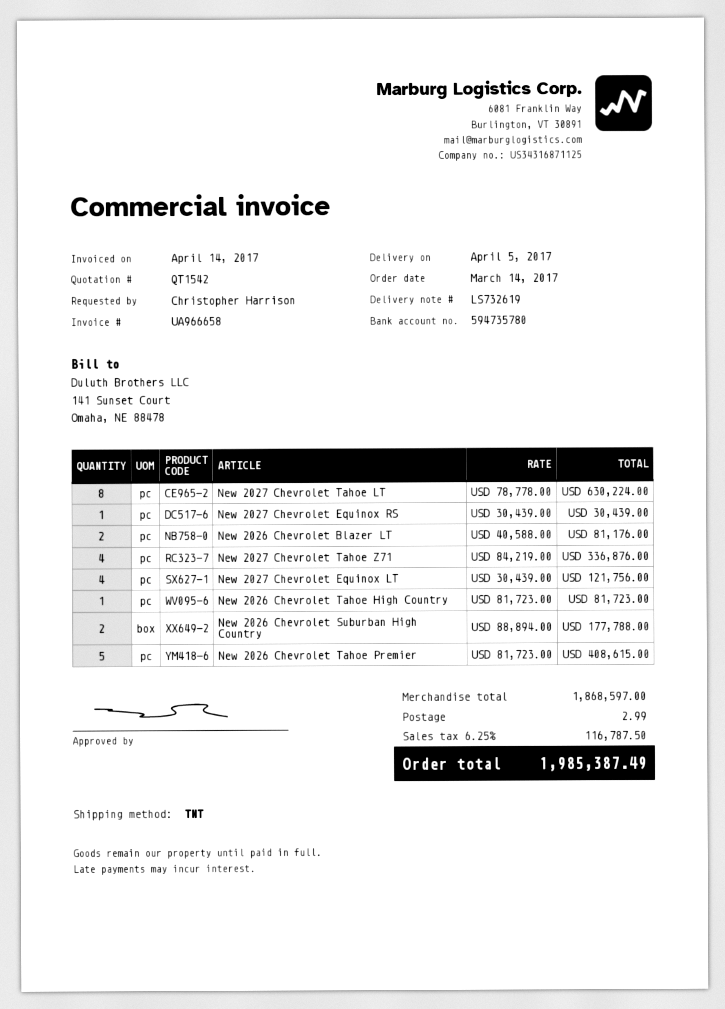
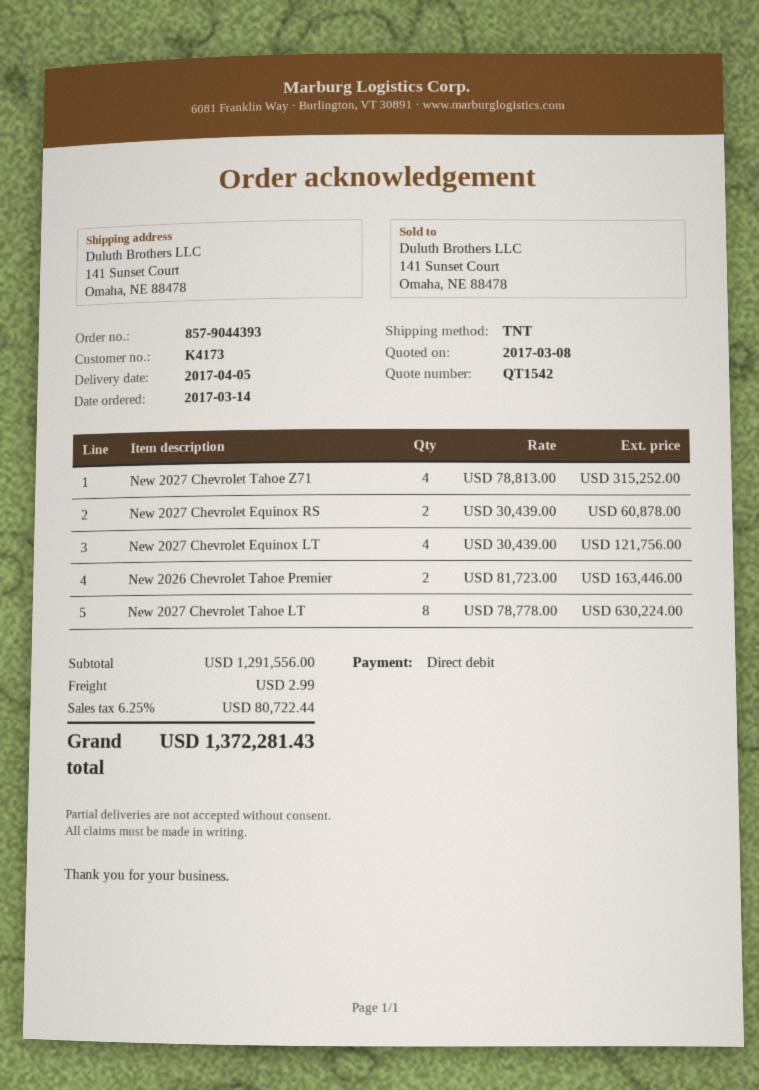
New 2027 Chevrolet Equinox RS: 1 x 30439.00 = 30439.00 -> 2 x 30439.00 = 60878.00
New 2026 Chevrolet Blazer LT: 2 x 40588.00 = 81176.00 -> none
New 2027 Chevrolet Tahoe Z71: 4 x 84219.00 = 336876.00 -> 4 x 78813.00 = 315252.00
New 2026 Chevrolet Tahoe High Country: 1 x 81723.00 = 81723.00 -> none
New 2026 Chevrolet Suburban High Country: 2 x 88894.00 = 177788.00 -> none
New 2026 Chevrolet Tahoe Premier: 5 x 81723.00 = 408615.00 -> 2 x 81723.00 = 163446.00
subtotal: 1868597.00 -> 1291556.00
tax: 6.25% = 116787.50 -> 6.25% = 80722.44
total: 1985387.49 -> 1372281.43

